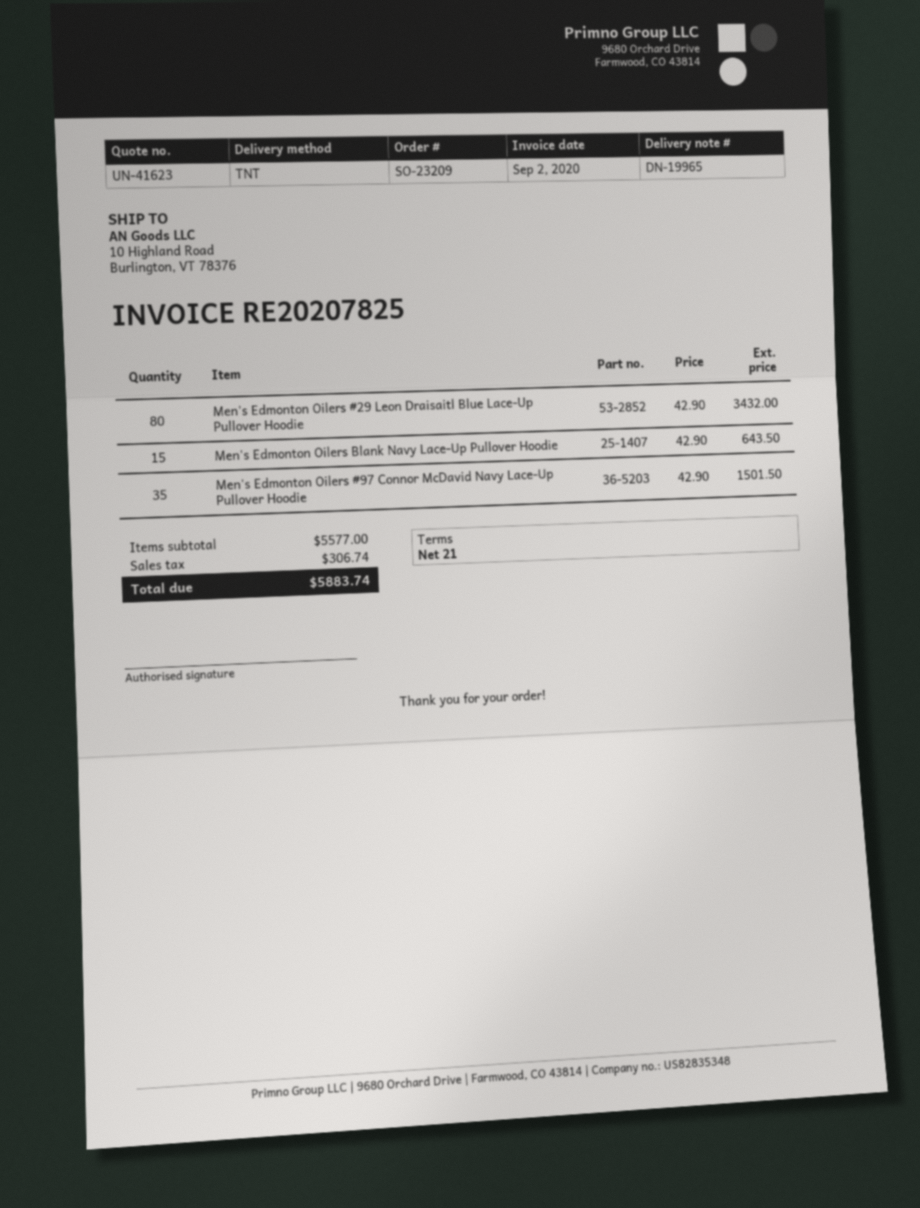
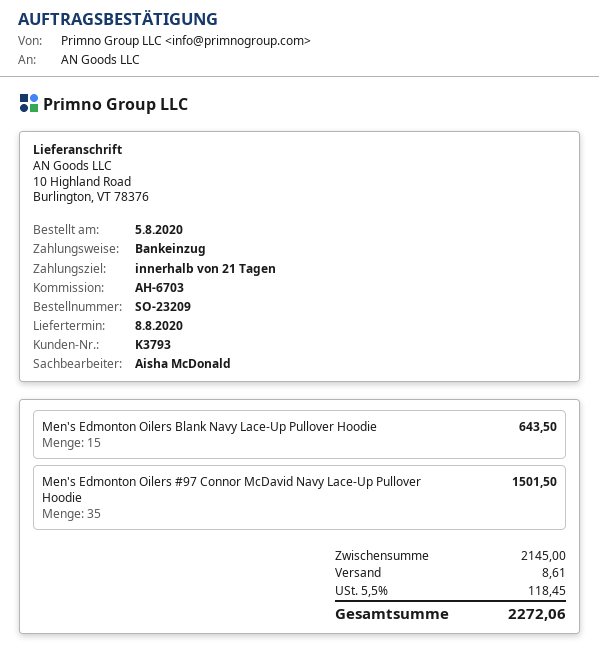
Men's Edmonton Oilers #29 Leon Draisaitl Blue Lace-Up Pullover Hoodie: 80 for 3432.00 -> none
subtotal: 5577.00 -> 2145.00
shipping: none -> 8.61
tax: 306.74 -> 118.45
total: 5883.74 -> 2272.06

